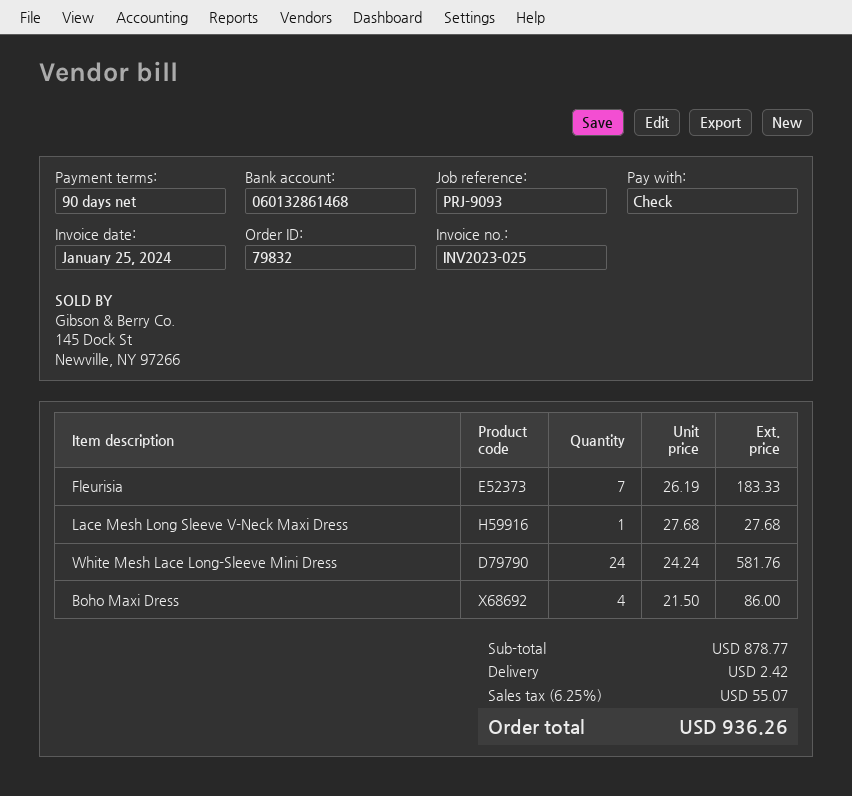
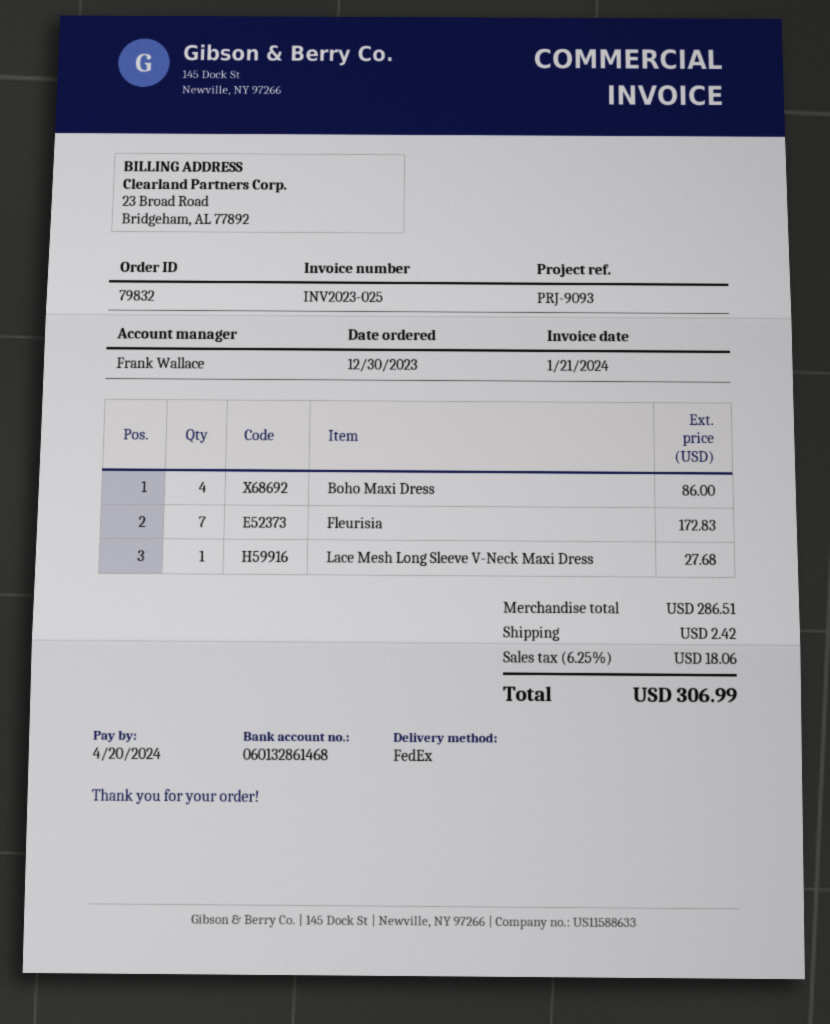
invoice date: 2024-01-25 -> 2024-01-21
Fleurisia: 7 for 183.33 -> 7 for 172.83
White Mesh Lace Long-Sleeve Mini Dress: 24 for 581.76 -> none
subtotal: 878.77 -> 286.51
tax: 6.25% = 55.07 -> 6.25% = 18.06
total: 936.26 -> 306.99

